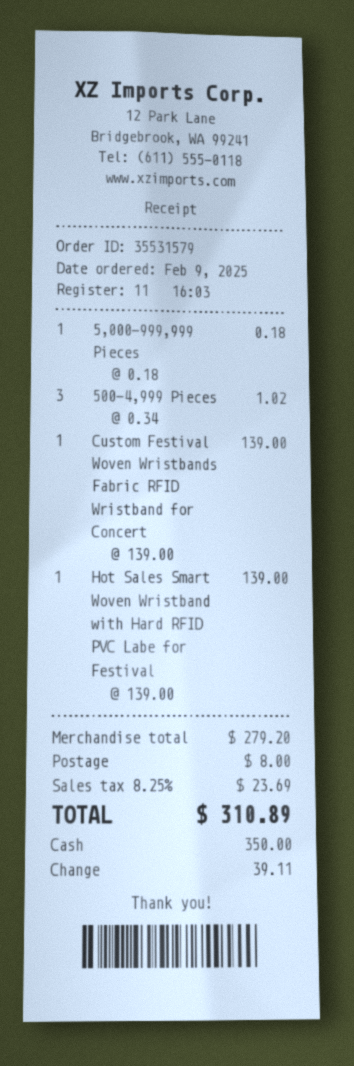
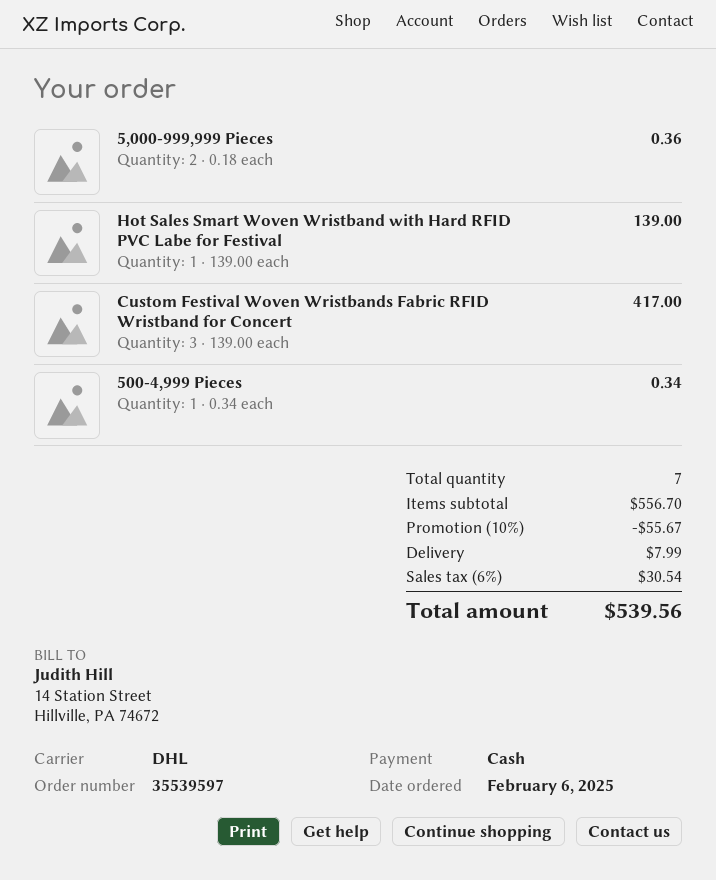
order number: 35531579 -> 35539597
order date: 2025-02-09 -> 2025-02-06
5,000-999,999 Pieces: 1 x 0.18 = 0.18 -> 2 x 0.18 = 0.36
500-4,999 Pieces: 3 x 0.34 = 1.02 -> 1 x 0.34 = 0.34
Custom Festival Woven Wristbands Fabric RFID Wristband for Concert: 1 x 139.00 = 139.00 -> 3 x 139.00 = 417.00
subtotal: 279.20 -> 556.70
discount: none -> 10% = 55.67
shipping: 8.00 -> 7.99
tax: 8.25% = 23.69 -> 6% = 30.54
total: 310.89 -> 539.56

